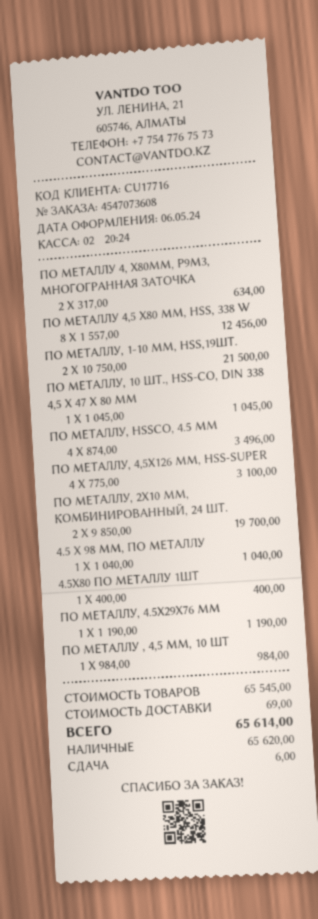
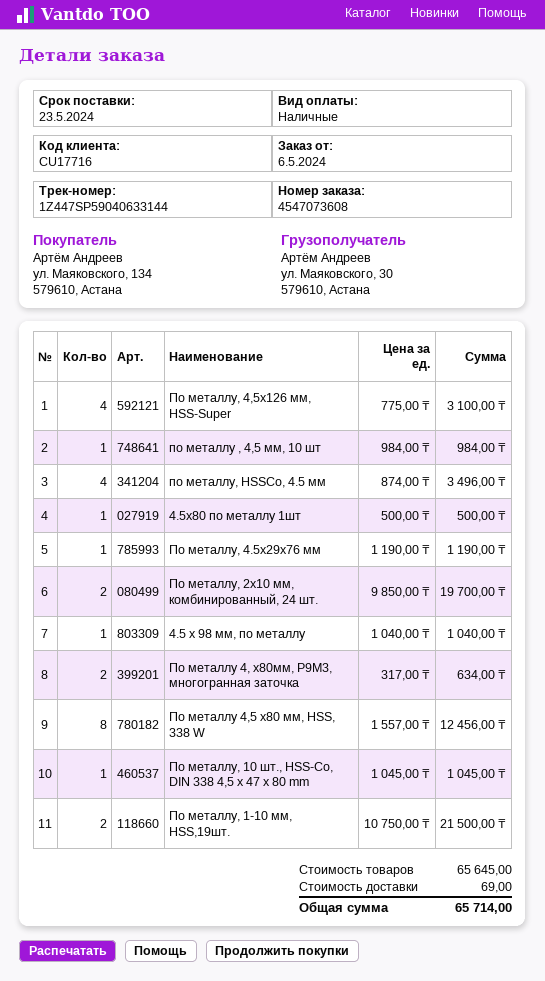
4.5X80 ПО МЕТАЛЛУ 1ШТ: 1 x 400.00 = 400.00 -> 1 x 500.00 = 500.00
subtotal: 65545.00 -> 65645.00
total: 65614.00 -> 65714.00

